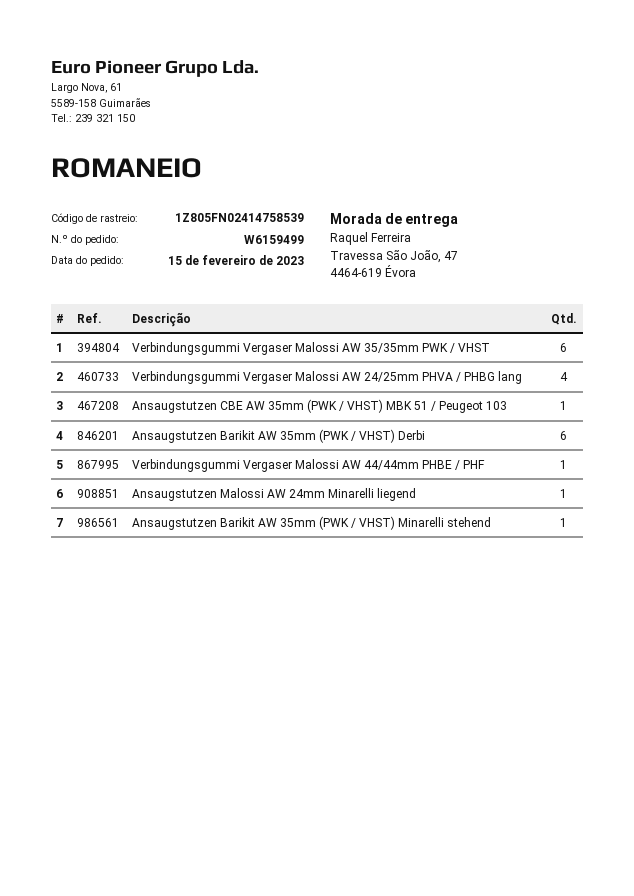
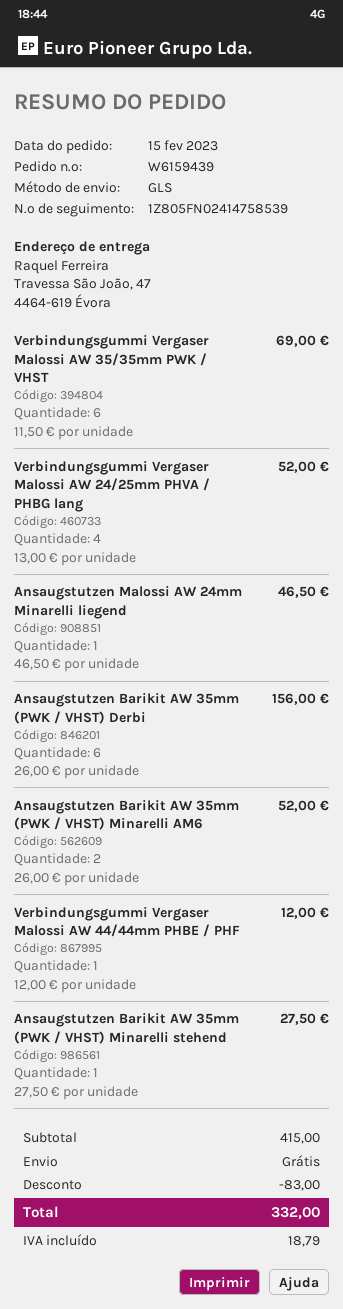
order number: W6159499 -> W6159439
Ansaugstutzen CBE AW 35mm (PWK / VHST) MBK 51 / Peugeot 103: 1 -> none
Ansaugstutzen Barikit AW 35mm (PWK / VHST) Minarelli AM6: none -> 2

